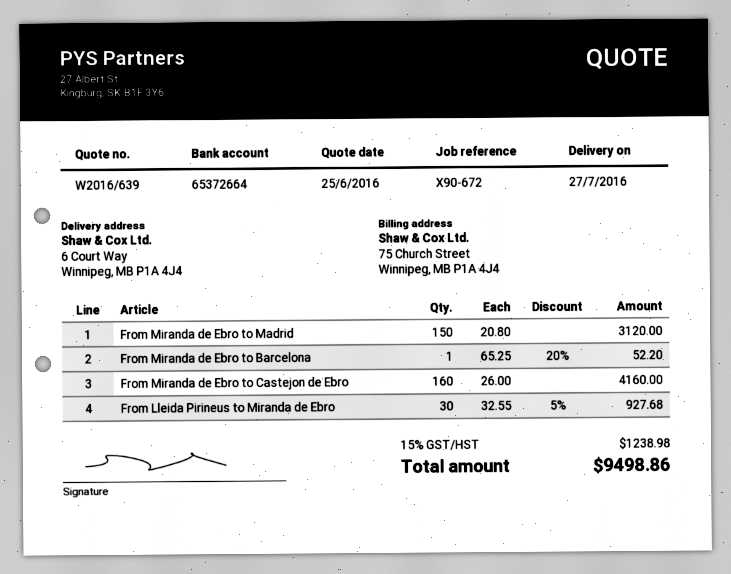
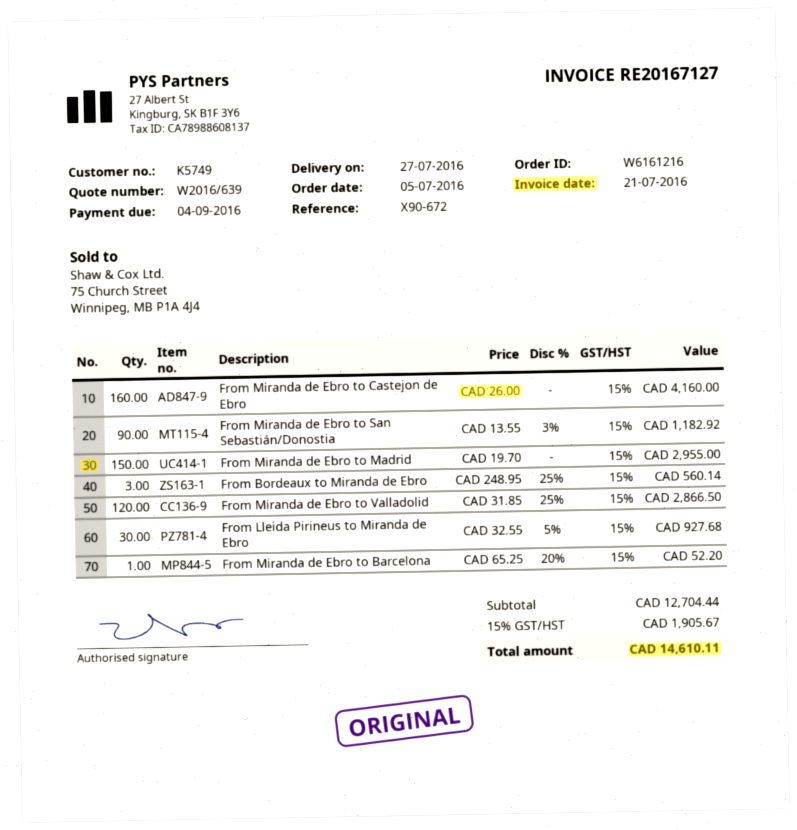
From Miranda de Ebro to Madrid: 150 x 20.80 = 3120.00 -> 150 x 19.70 = 2955.00
From Miranda de Ebro to San Sebastián/Donostia: none -> 90 x 13.55 - 3% = 1182.92
From Bordeaux to Miranda de Ebro: none -> 3 x 248.95 - 25% = 560.14
From Miranda de Ebro to Valladolid: none -> 120 x 31.85 - 25% = 2866.50
tax: 15% = 1238.98 -> 15% = 1905.67
total: 9498.86 -> 14610.11

